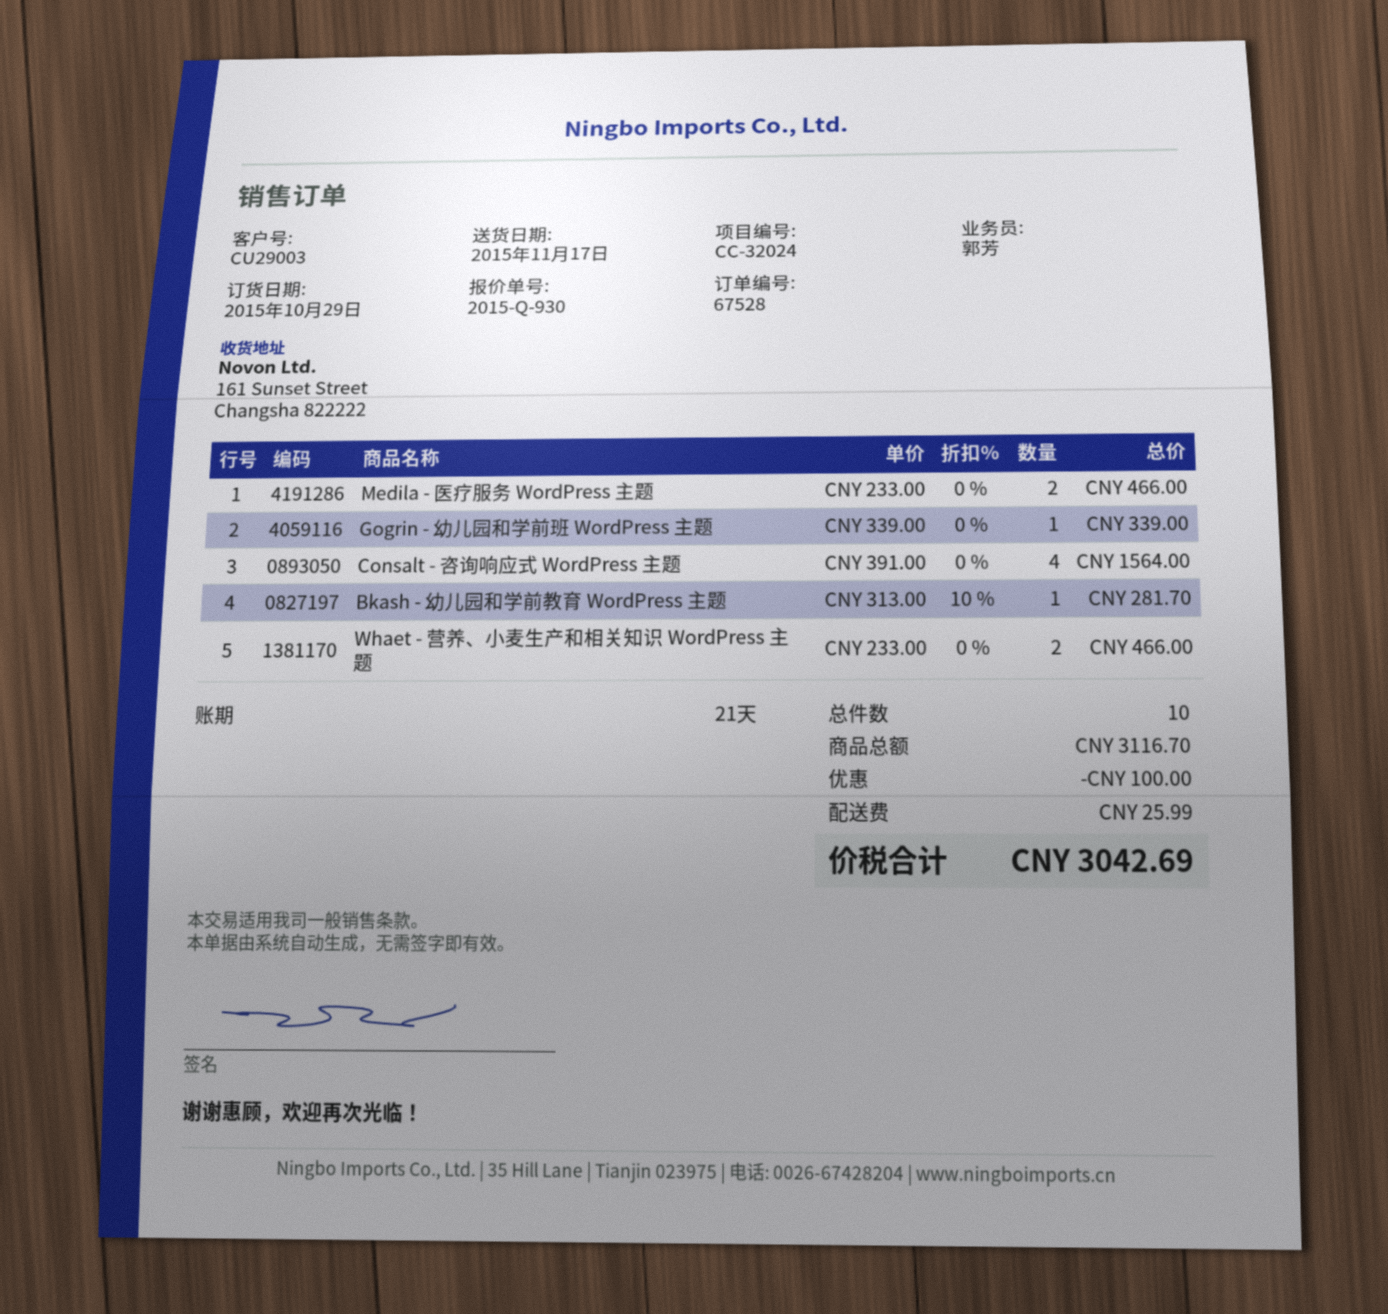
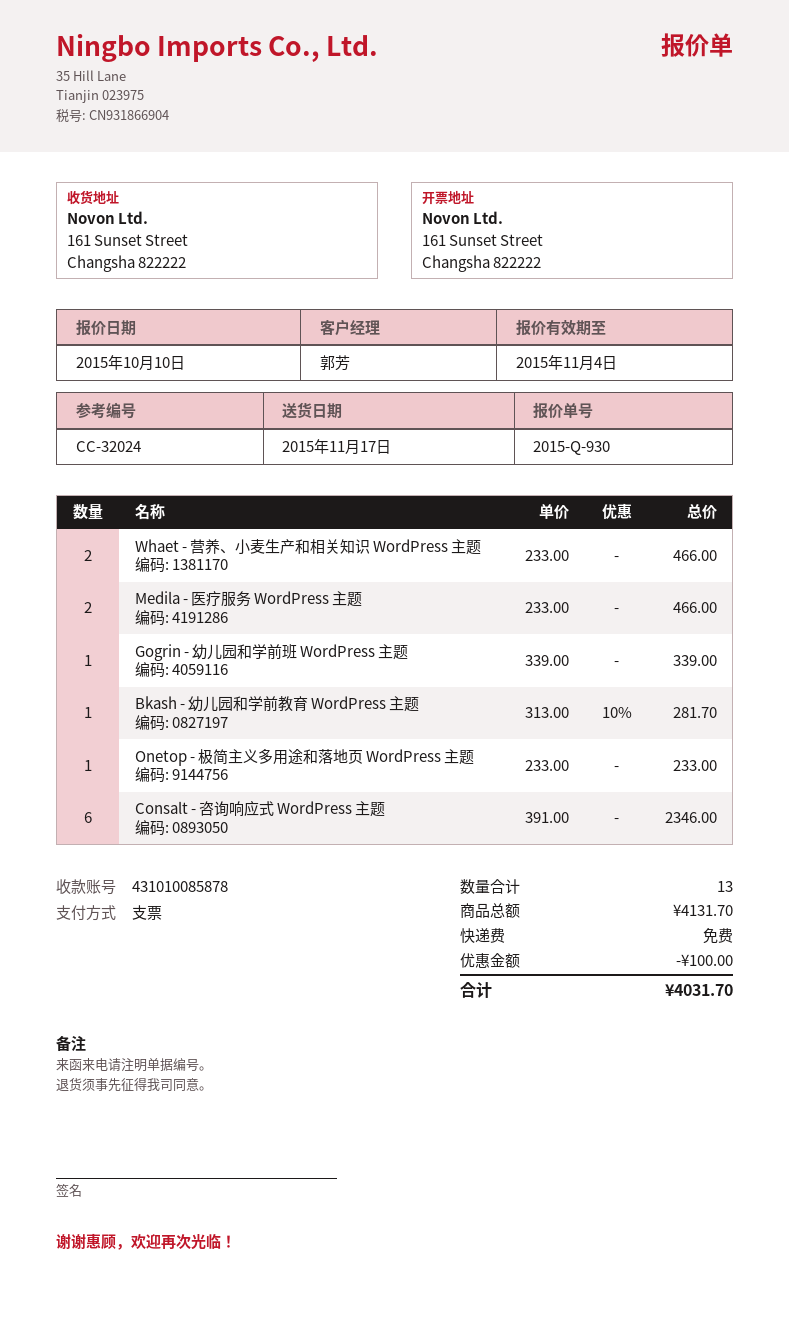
Consalt - 咨询响应式 WordPress 主题: 4 x 391.00 = 1564.00 -> 6 x 391.00 = 2346.00
Onetop - 极简主义多用途和落地页 WordPress 主题: none -> 1 x 233.00 = 233.00
total quantity: 10 -> 13
subtotal: 3116.70 -> 4131.70
shipping: 25.99 -> 0.00
total: 3042.69 -> 4031.70

